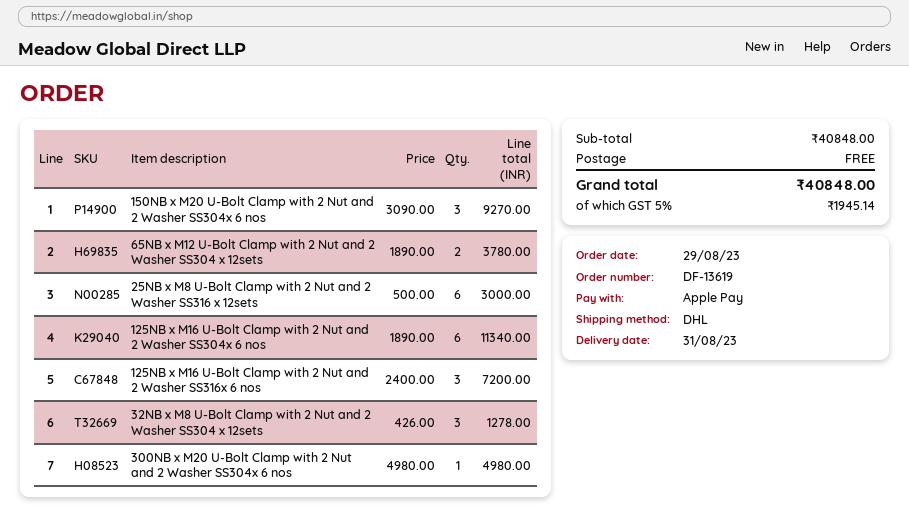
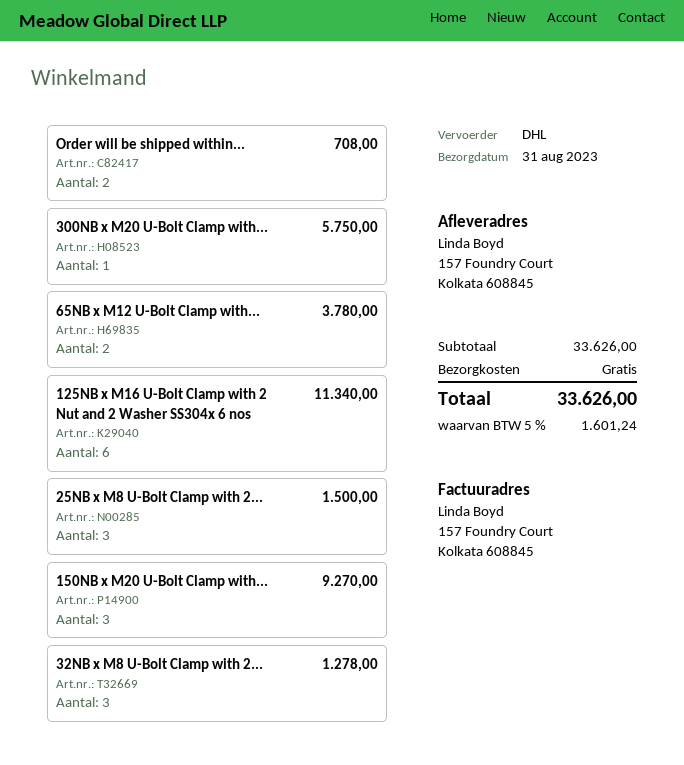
25NB x M8 U-Bolt Clamp with 2 Nut and 2 Washer SS316 x 12sets: 6 for 3000.00 -> 3 for 1500.00
125NB x M16 U-Bolt Clamp with 2 Nut and 2 Washer SS316x 6 nos: 3 for 7200.00 -> none
300NB x M20 U-Bolt Clamp with 2 Nut and 2 Washer SS304x 6 nos: 1 for 4980.00 -> 1 for 5750.00
Order will be shipped within...: none -> 2 for 708.00
subtotal: 40848.00 -> 33626.00
tax: 5% = 1945.14 -> 5% = 1601.24
total: 40848.00 -> 33626.00

